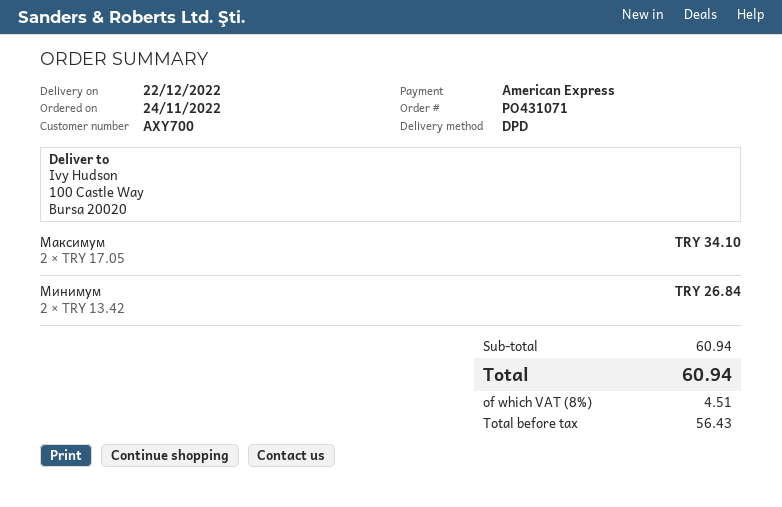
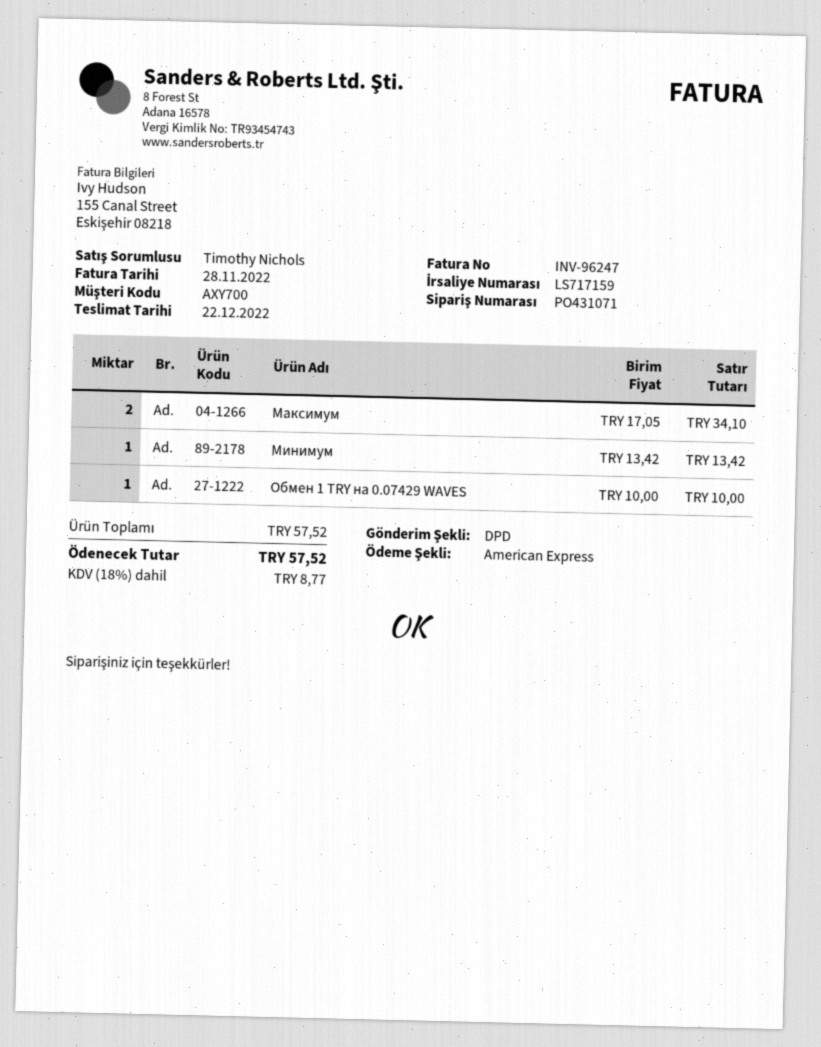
Минимум: 2 x 13.42 = 26.84 -> 1 x 13.42 = 13.42
Обмен 1 TRY на 0.07429 WAVES: none -> 1 x 10.00 = 10.00
subtotal: 60.94 -> 57.52
tax: 8% = 4.51 -> 18% = 8.77
total: 60.94 -> 57.52

